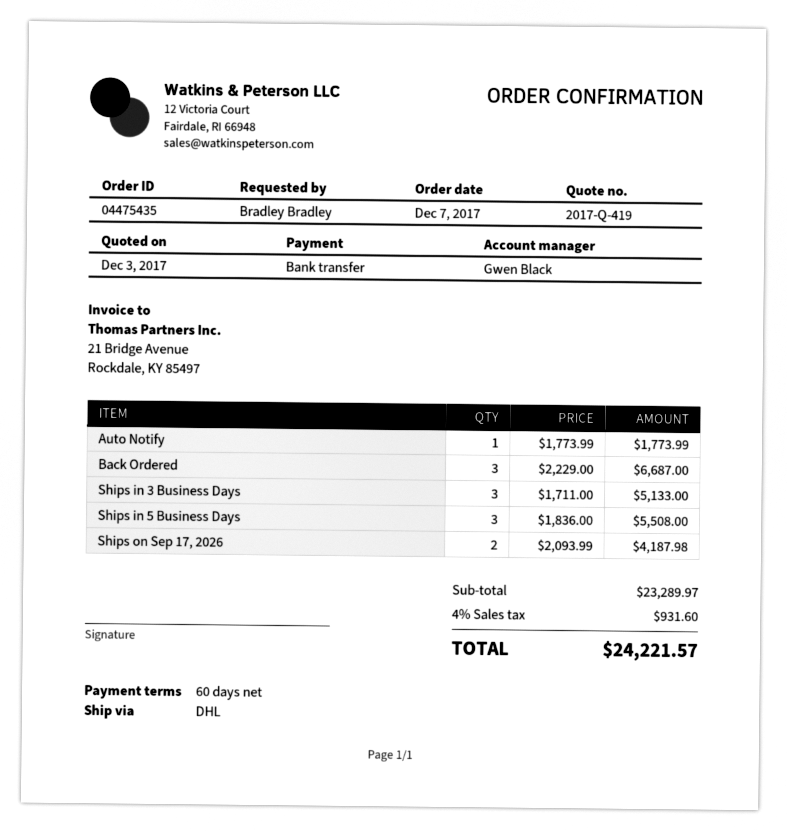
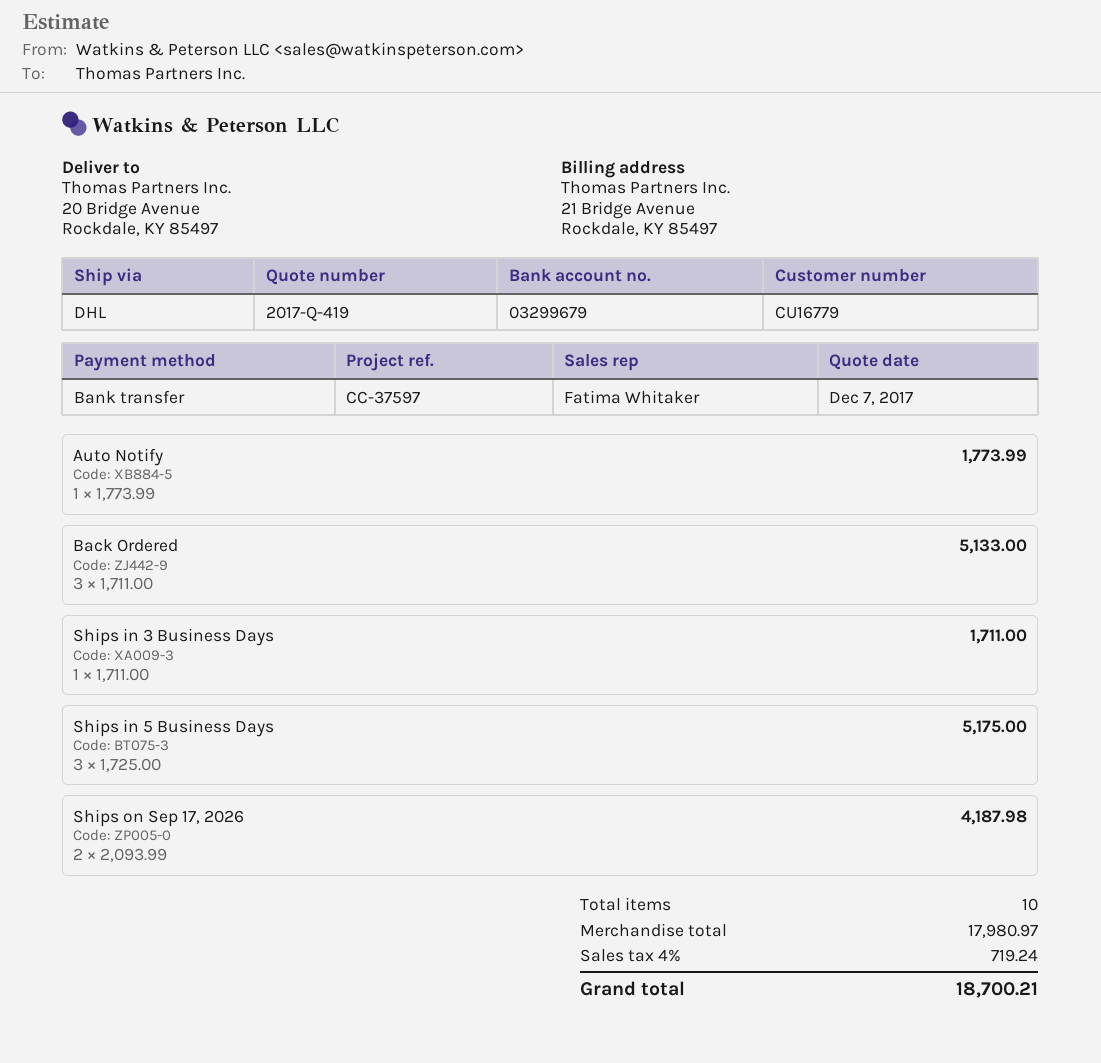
quote date: 2017-12-03 -> 2017-12-07
sales rep: Gwen Black -> Fatima Whitaker
Back Ordered: 3 x 2229.00 = 6687.00 -> 3 x 1711.00 = 5133.00
Ships in 3 Business Days: 3 x 1711.00 = 5133.00 -> 1 x 1711.00 = 1711.00
Ships in 5 Business Days: 3 x 1836.00 = 5508.00 -> 3 x 1725.00 = 5175.00
subtotal: 23289.97 -> 17980.97
tax: 4% = 931.60 -> 4% = 719.24
total: 24221.57 -> 18700.21

